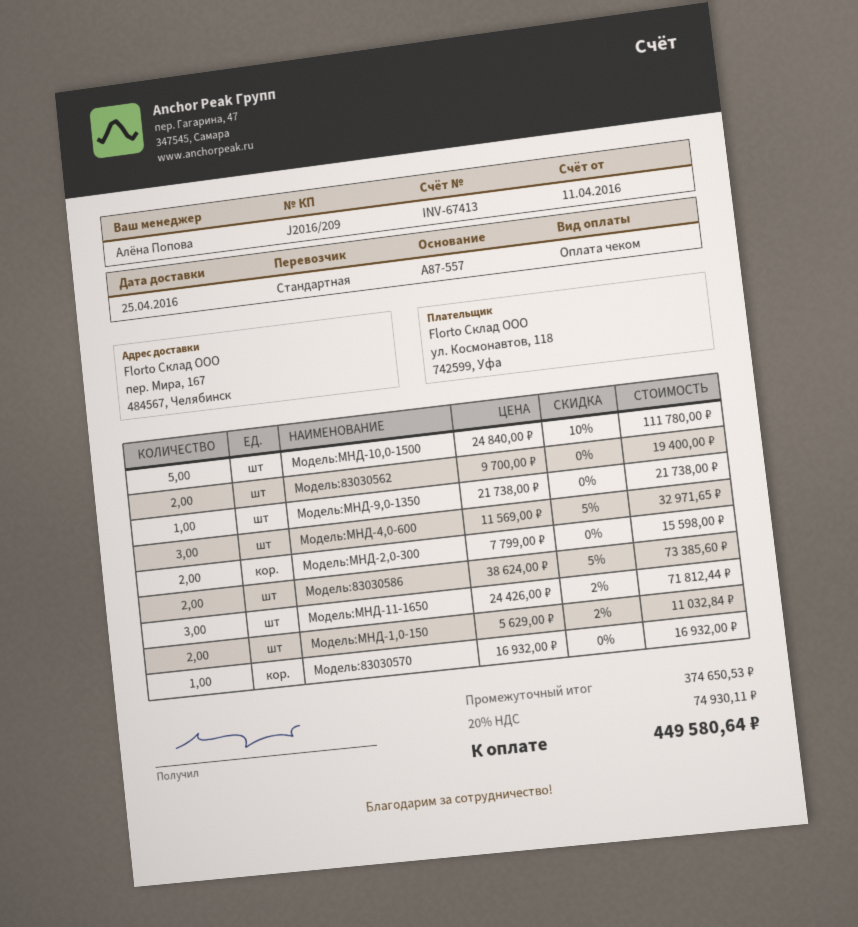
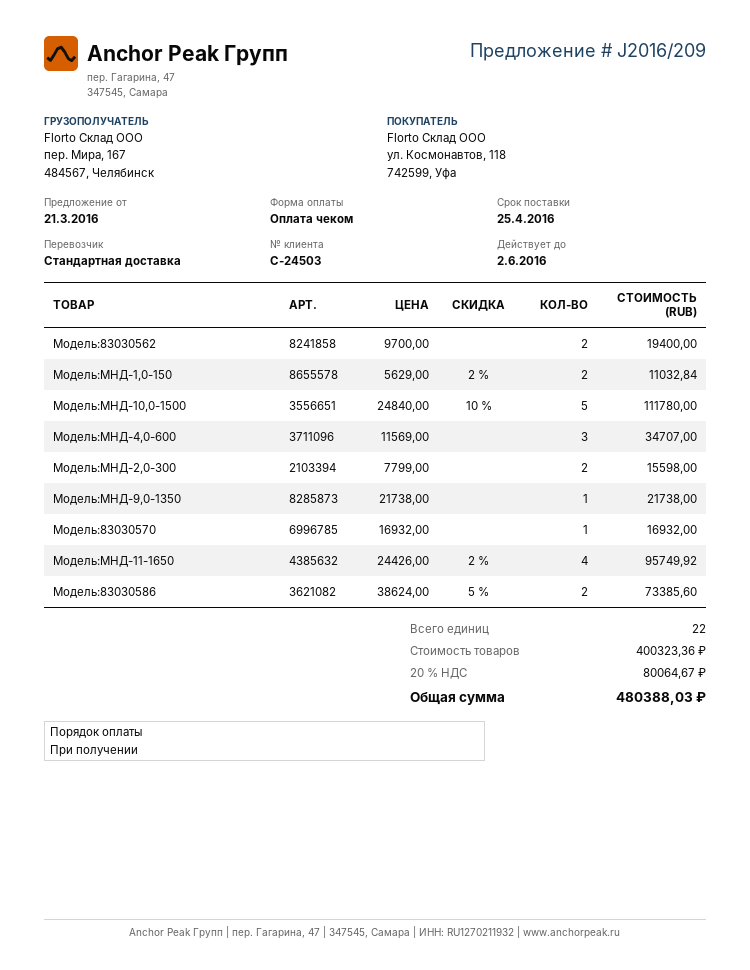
Модель:МНД-4,0-600: 3 x 11569.00 - 5% = 32971.65 -> 3 x 11569.00 = 34707.00
Модель:МНД-11-1650: 3 x 24426.00 - 2% = 71812.44 -> 4 x 24426.00 - 2% = 95749.92
subtotal: 374650.53 -> 400323.36
tax: 20% = 74930.11 -> 20% = 80064.67
total: 449580.64 -> 480388.03

